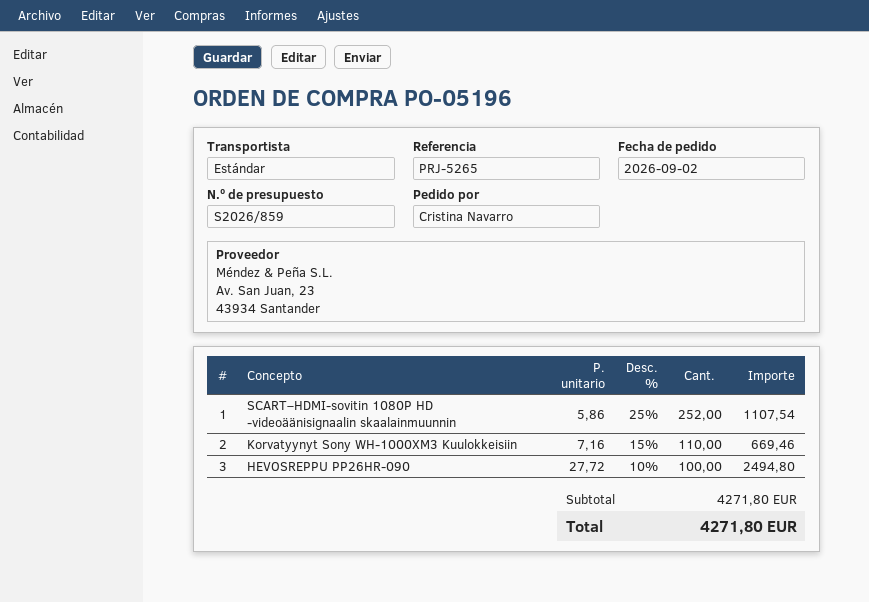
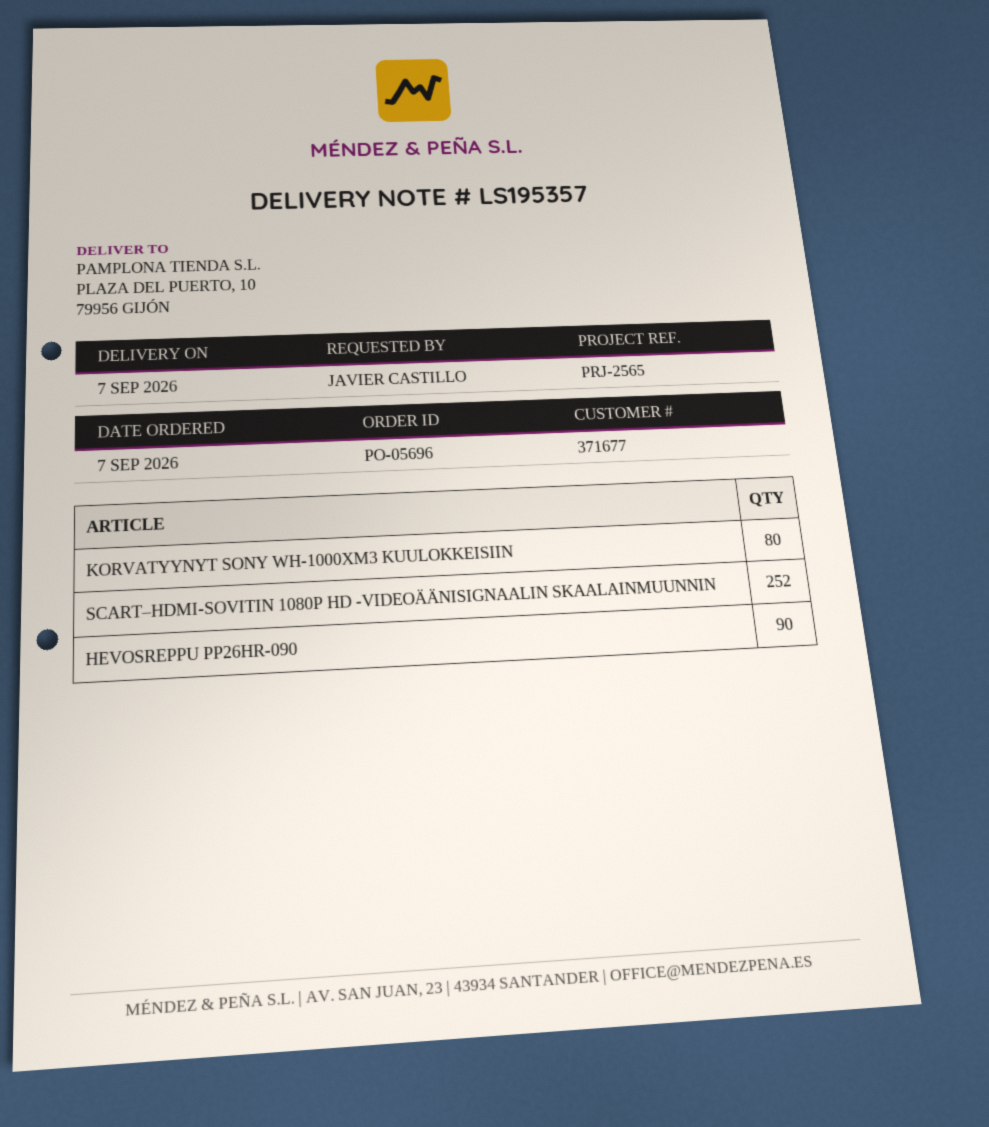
order number: PO-05196 -> PO-05696
order date: 2026-09-02 -> 2026-09-07
reference: PRJ-5265 -> PRJ-2565
ordered by: Cristina Navarro -> JAVIER CASTILLO
Korvatyynyt Sony WH-1000XM3 Kuulokkeisiin: 110 -> 80
HEVOSREPPU PP26HR-090: 100 -> 90

